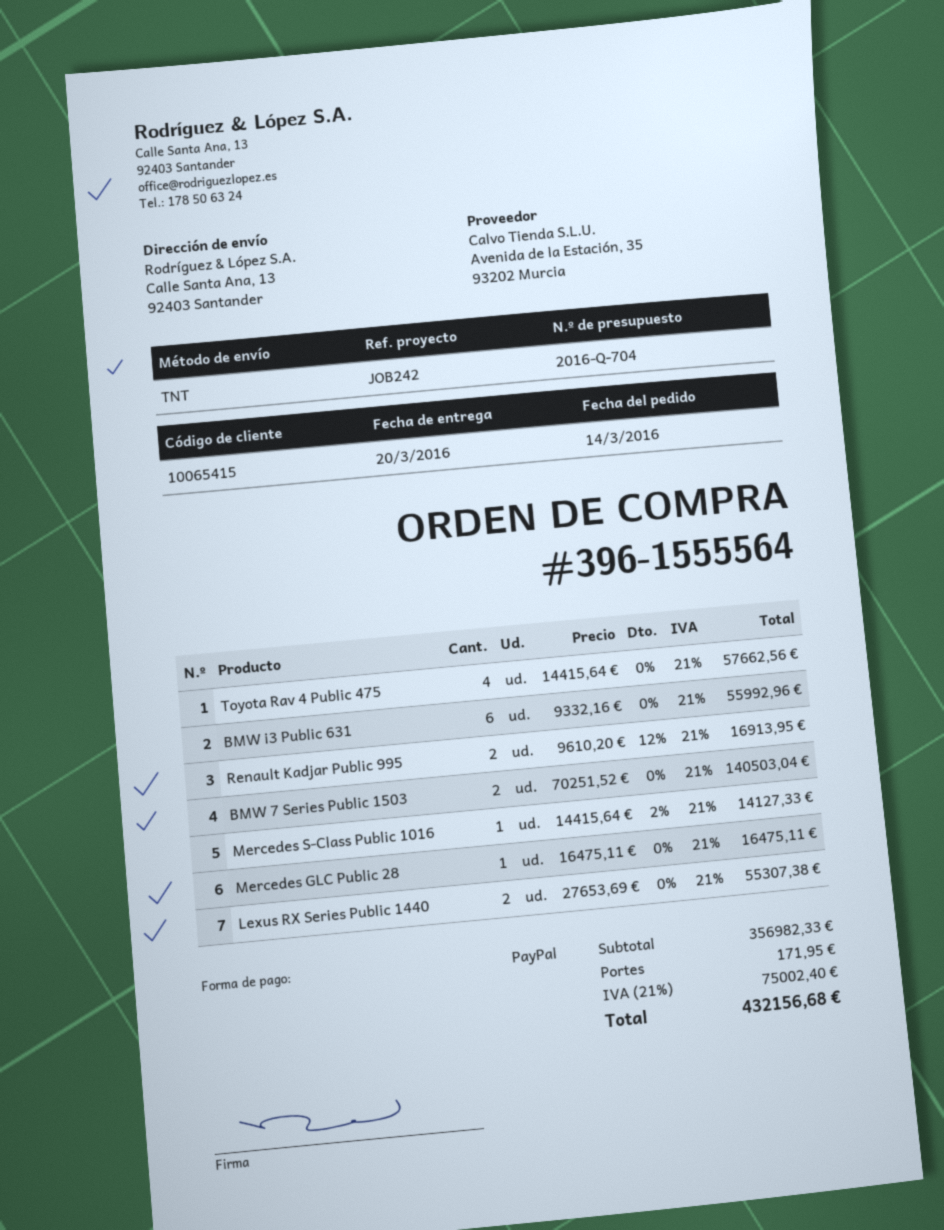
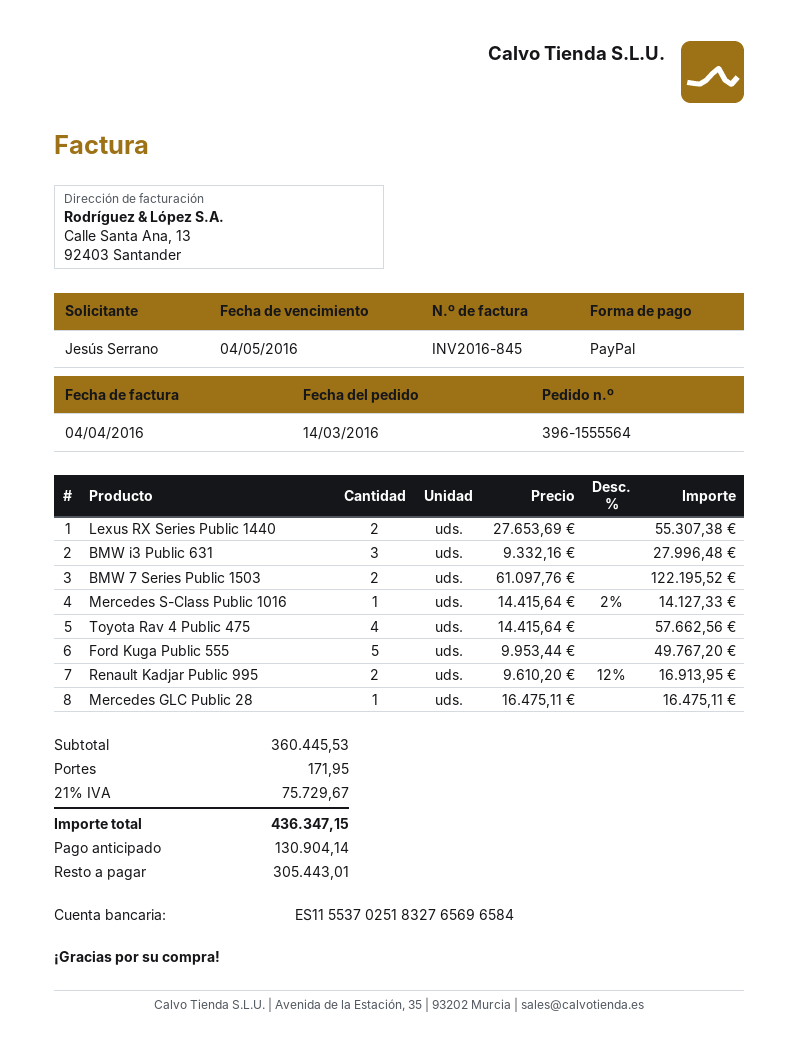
BMW i3 Public 631: 6 x 9332.16 = 55992.96 -> 3 x 9332.16 = 27996.48
BMW 7 Series Public 1503: 2 x 70251.52 = 140503.04 -> 2 x 61097.76 = 122195.52
Ford Kuga Public 555: none -> 5 x 9953.44 = 49767.20
subtotal: 356982.33 -> 360445.53
tax: 21% = 75002.40 -> 21% = 75729.67
total: 432156.68 -> 436347.15

